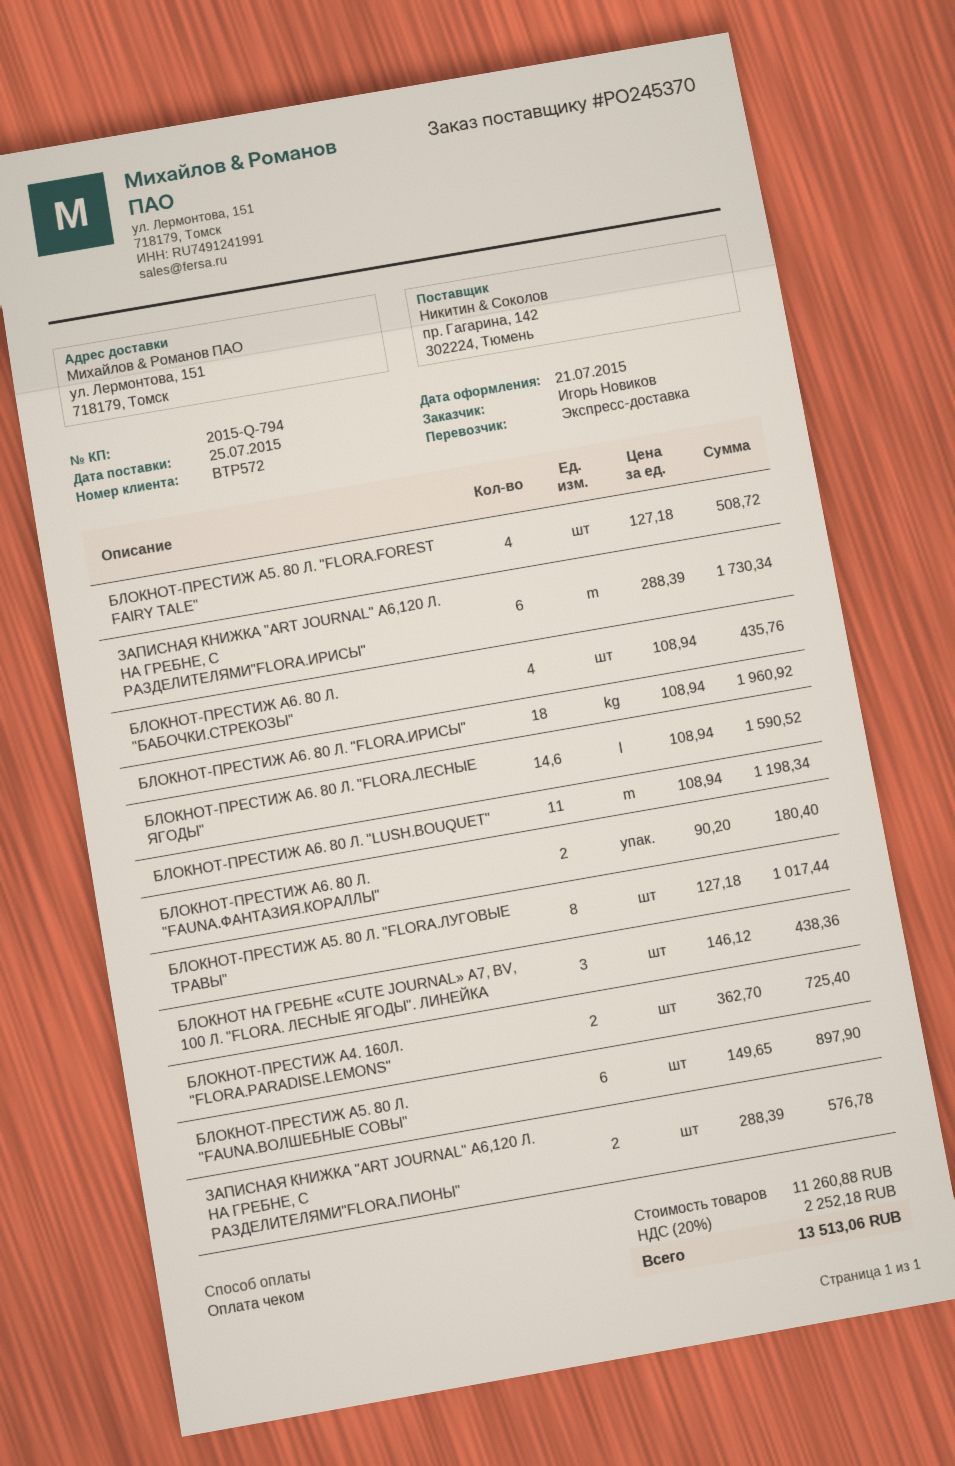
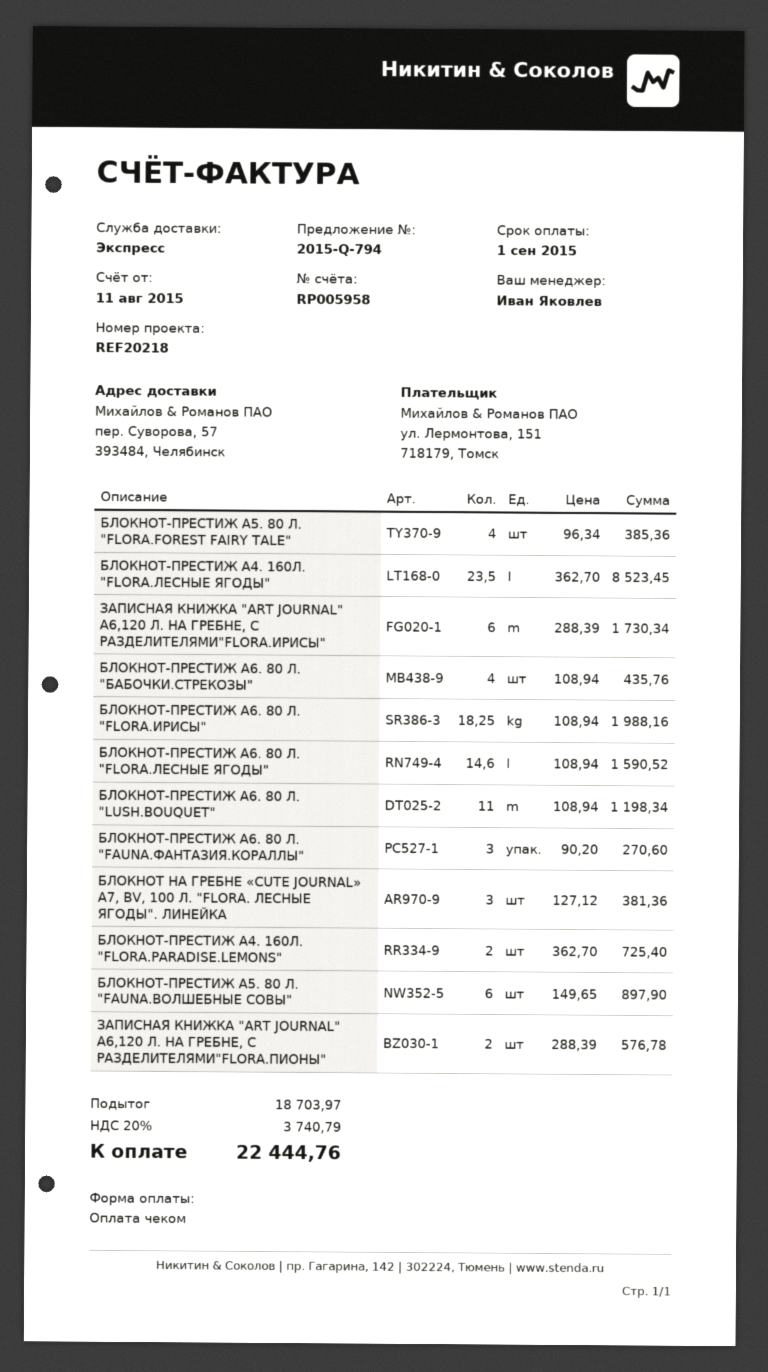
ship to: ул. Лермонтова, 151, 718179, Томск -> пер. Суворова, 57, 393484, Челябинск
БЛОКНОТ-ПРЕСТИЖ А5. 80 Л. "FLORA.FOREST FAIRY TALE": 4 x 127.18 = 508.72 -> 4 x 96.34 = 385.36
БЛОКНОТ-ПРЕСТИЖ А6. 80 Л. "FLORA.ИРИСЫ": 18 x 108.94 = 1960.92 -> 18.25 x 108.94 = 1988.16
БЛОКНОТ-ПРЕСТИЖ А6. 80 Л. "FAUNA.ФАНТАЗИЯ.КОРАЛЛЫ": 2 x 90.20 = 180.40 -> 3 x 90.20 = 270.60
БЛОКНОТ-ПРЕСТИЖ А5. 80 Л. "FLORA.ЛУГОВЫЕ ТРАВЫ": 8 x 127.18 = 1017.44 -> none
БЛОКНОТ НА ГРЕБНЕ «CUTE JOURNAL» A7, BV, 100 Л. "FLORA. ЛЕСНЫЕ ЯГОДЫ". ЛИНЕЙКА: 3 x 146.12 = 438.36 -> 3 x 127.12 = 381.36
БЛОКНОТ-ПРЕСТИЖ А4. 160Л. "FLORA.ЛЕСНЫЕ ЯГОДЫ": none -> 23.5 x 362.70 = 8523.45
subtotal: 11260.88 -> 18703.97
tax: 20% = 2252.18 -> 20% = 3740.79
total: 13513.06 -> 22444.76

